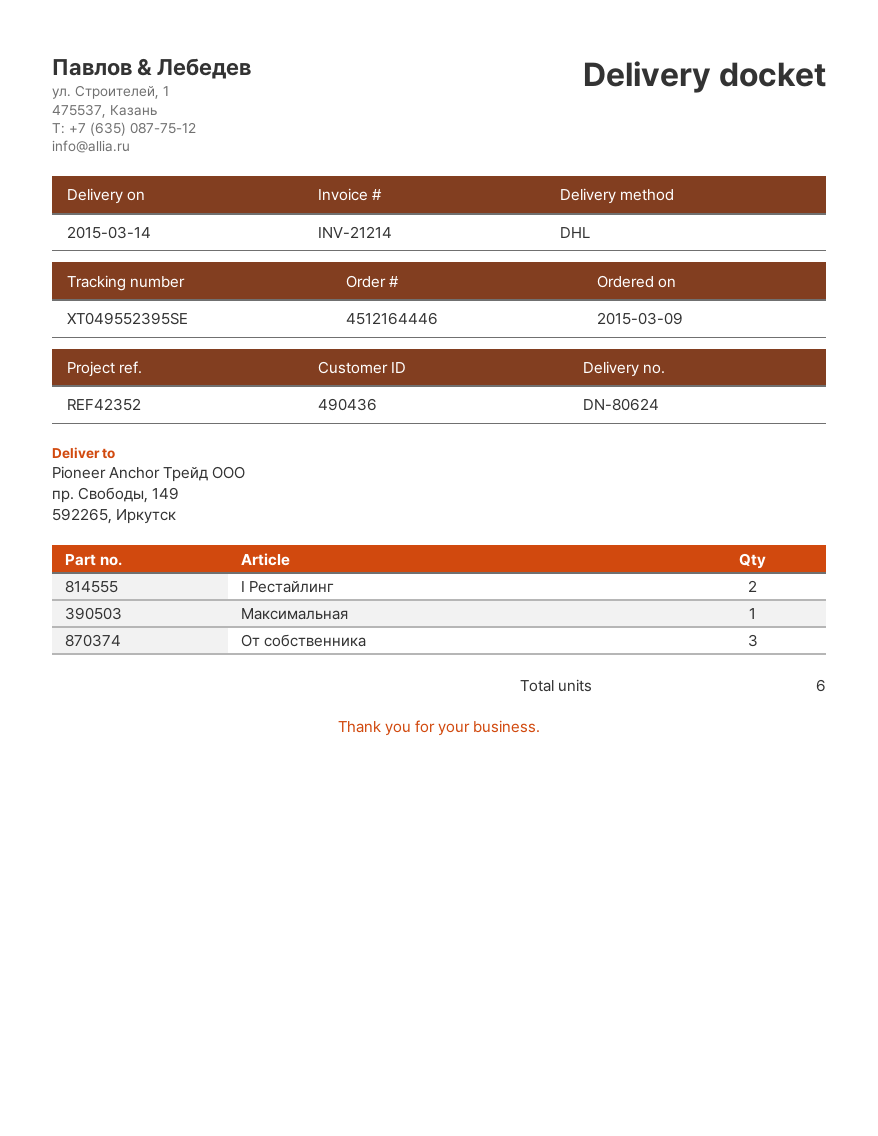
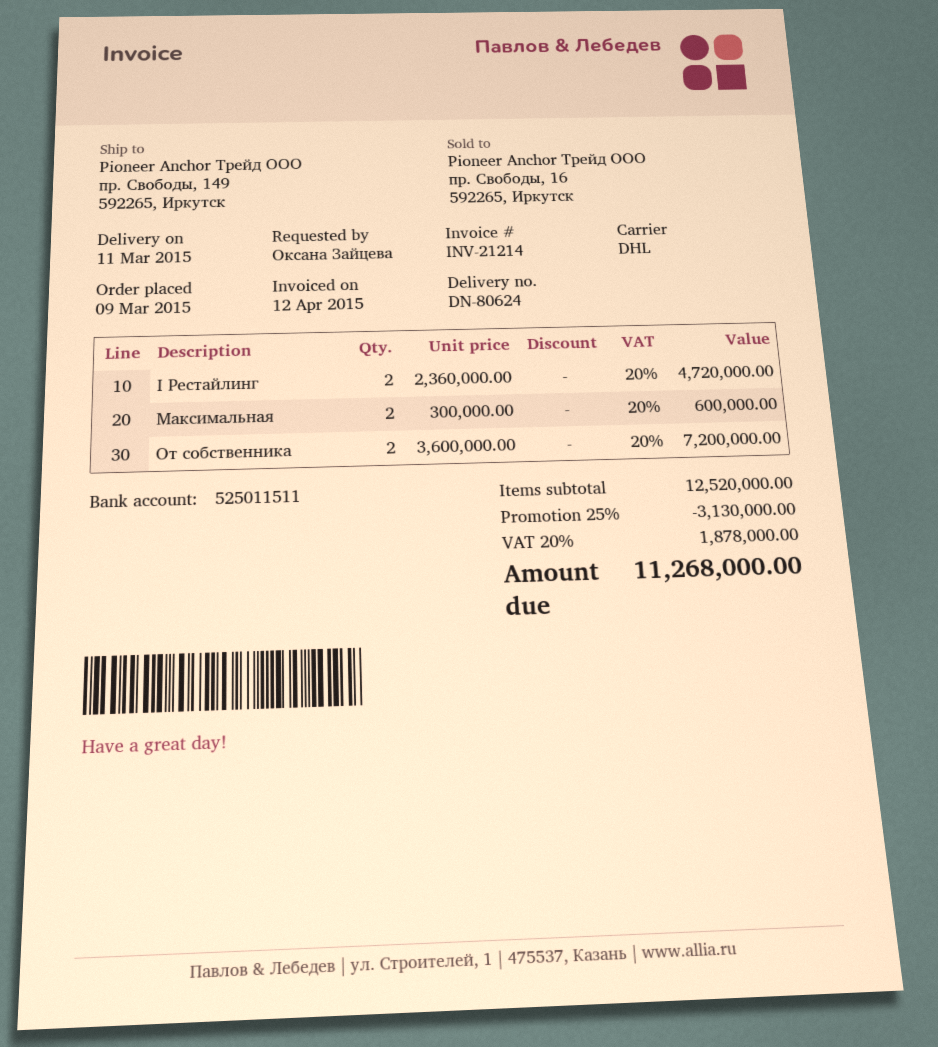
delivery date: 2015-03-14 -> 2015-03-11
Максимальная: 1 -> 2
От собственника: 3 -> 2

